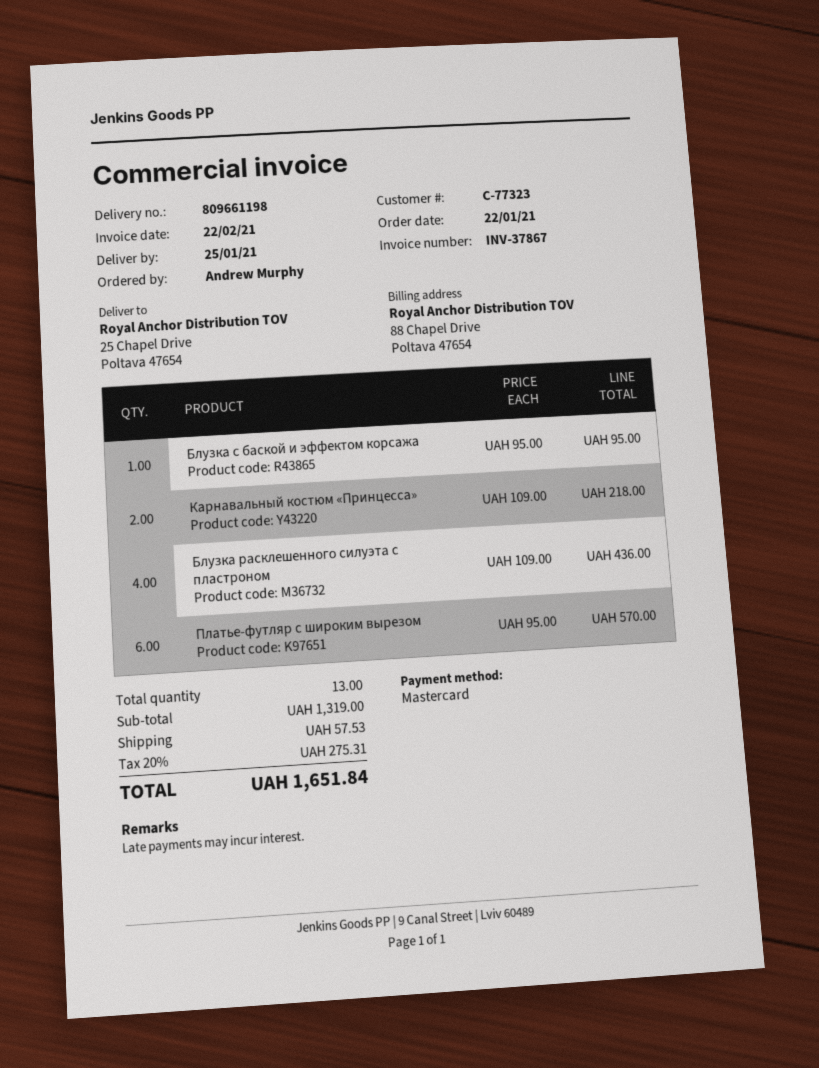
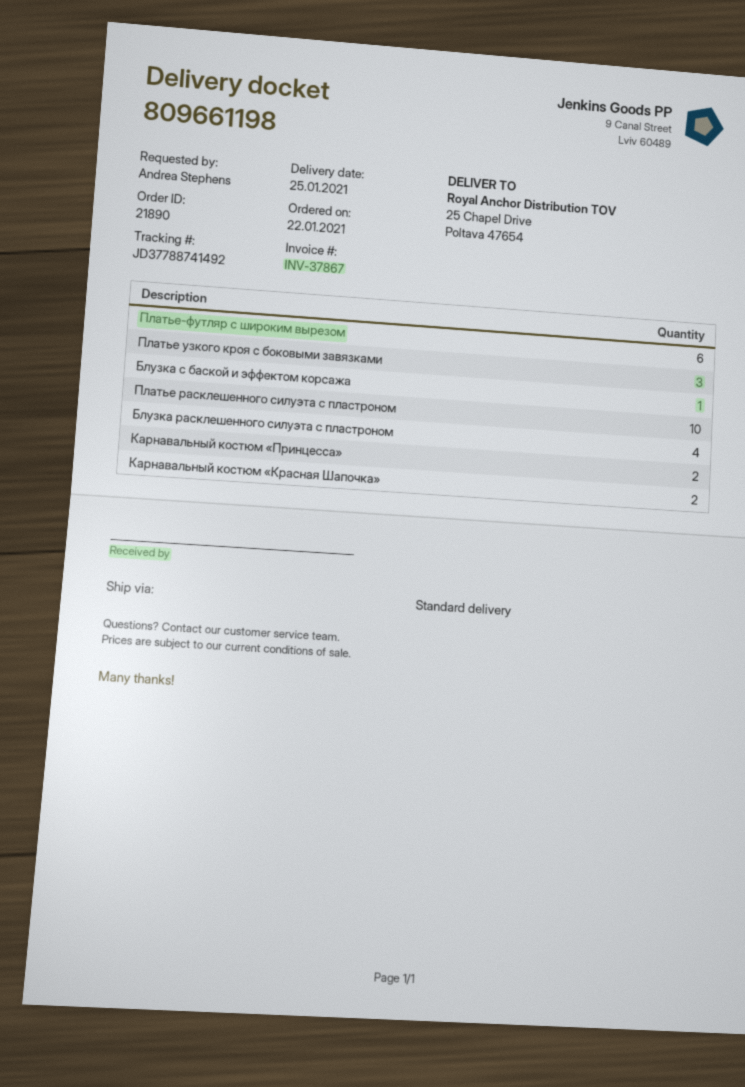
ordered by: Andrew Murphy -> Andrea Stephens
Платье узкого кроя с боковыми завязками: none -> 3
Платье расклешенного силуэта с пластроном: none -> 10
Карнавальный костюм «Красная Шапочка»: none -> 2

